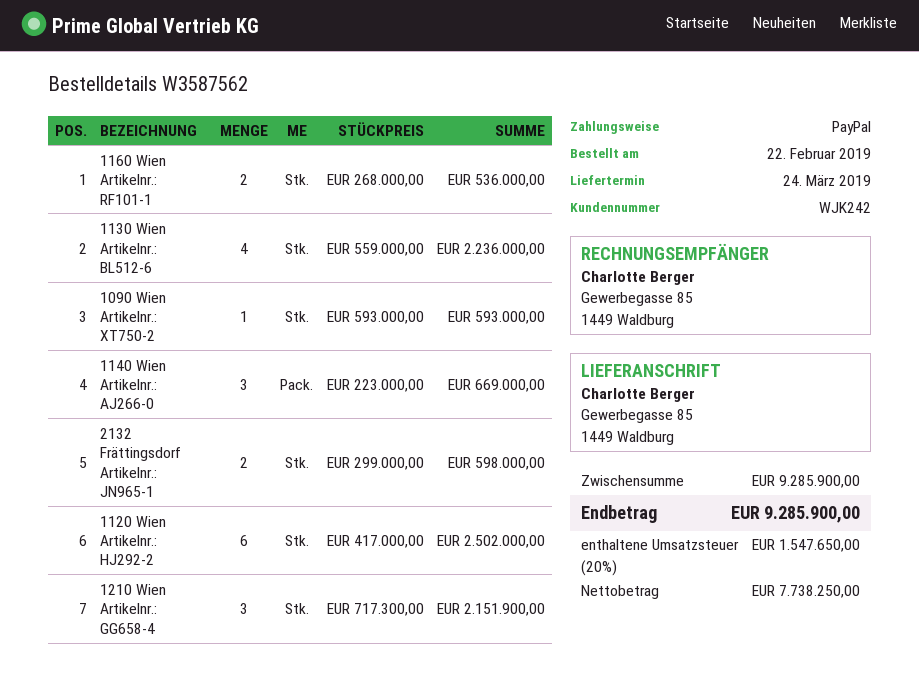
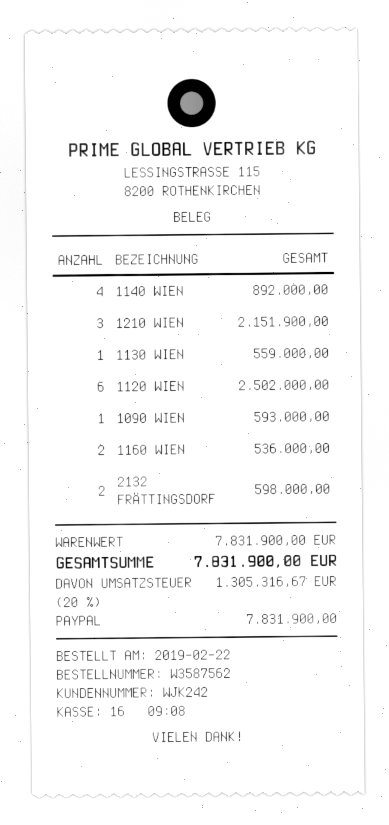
1130 Wien: 4 for 2236000.00 -> 1 for 559000.00
1140 Wien: 3 for 669000.00 -> 4 for 892000.00
subtotal: 9285900.00 -> 7831900.00
tax: 20% = 1547650.00 -> 20% = 1305316.67
total: 9285900.00 -> 7831900.00

